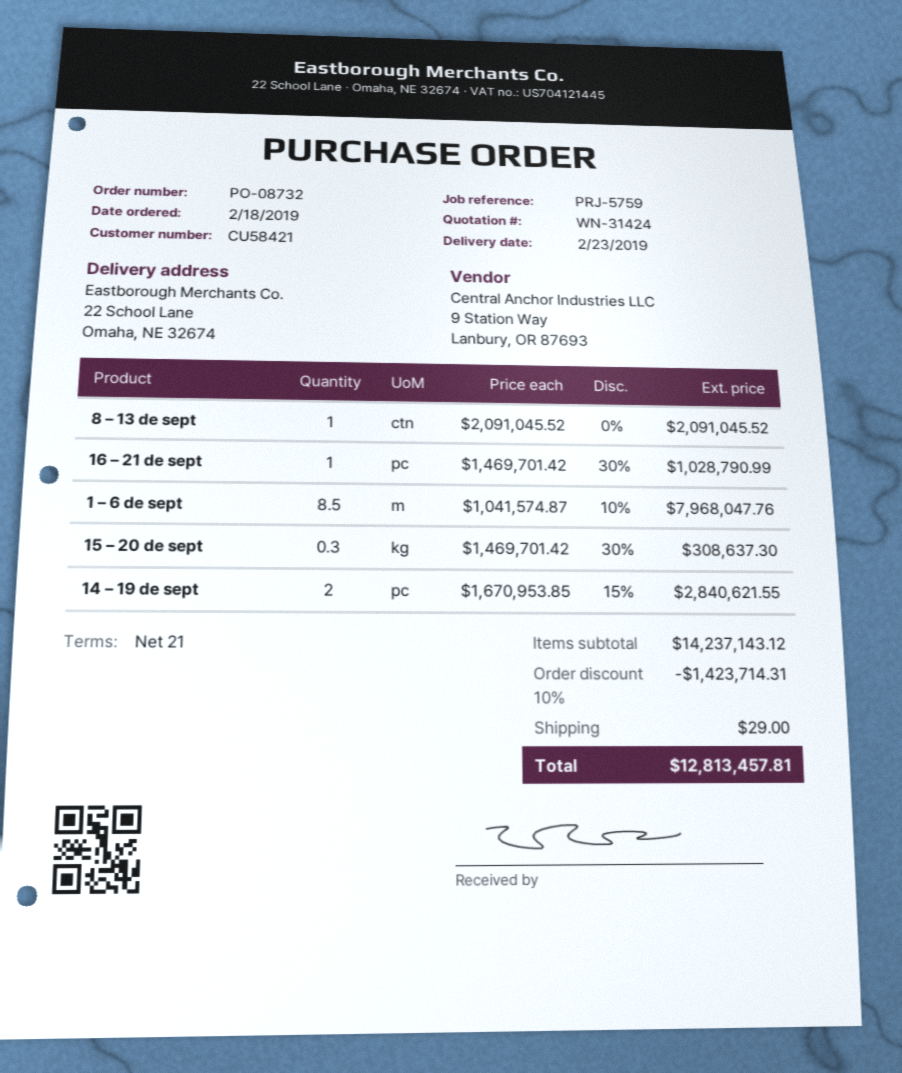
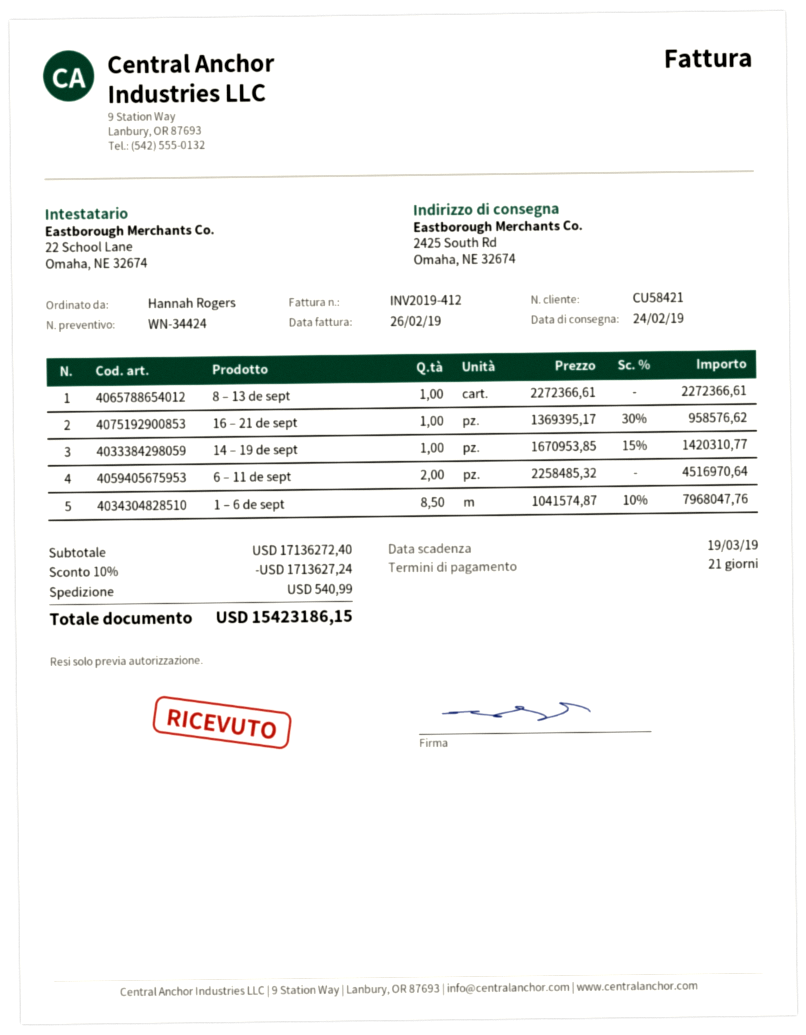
quote number: WN-31424 -> WN-34424
delivery date: 2019-02-23 -> 2019-02-24
ship to: 22 School Lane, Omaha, NE 32674 -> 2425 South Rd, Omaha, NE 32674
8 – 13 de sept: 1 x 2091045.52 = 2091045.52 -> 1 x 2272366.61 = 2272366.61
16 – 21 de sept: 1 x 1469701.42 - 30% = 1028790.99 -> 1 x 1369395.17 - 30% = 958576.62
15 – 20 de sept: 0.3 x 1469701.42 - 30% = 308637.30 -> none
14 – 19 de sept: 2 x 1670953.85 - 15% = 2840621.55 -> 1 x 1670953.85 - 15% = 1420310.77
6 – 11 de sept: none -> 2 x 2258485.32 = 4516970.64
subtotal: 14237143.12 -> 17136272.40
discount: 10% = 1423714.31 -> 10% = 1713627.24
shipping: 29.00 -> 540.99
total: 12813457.81 -> 15423186.15

